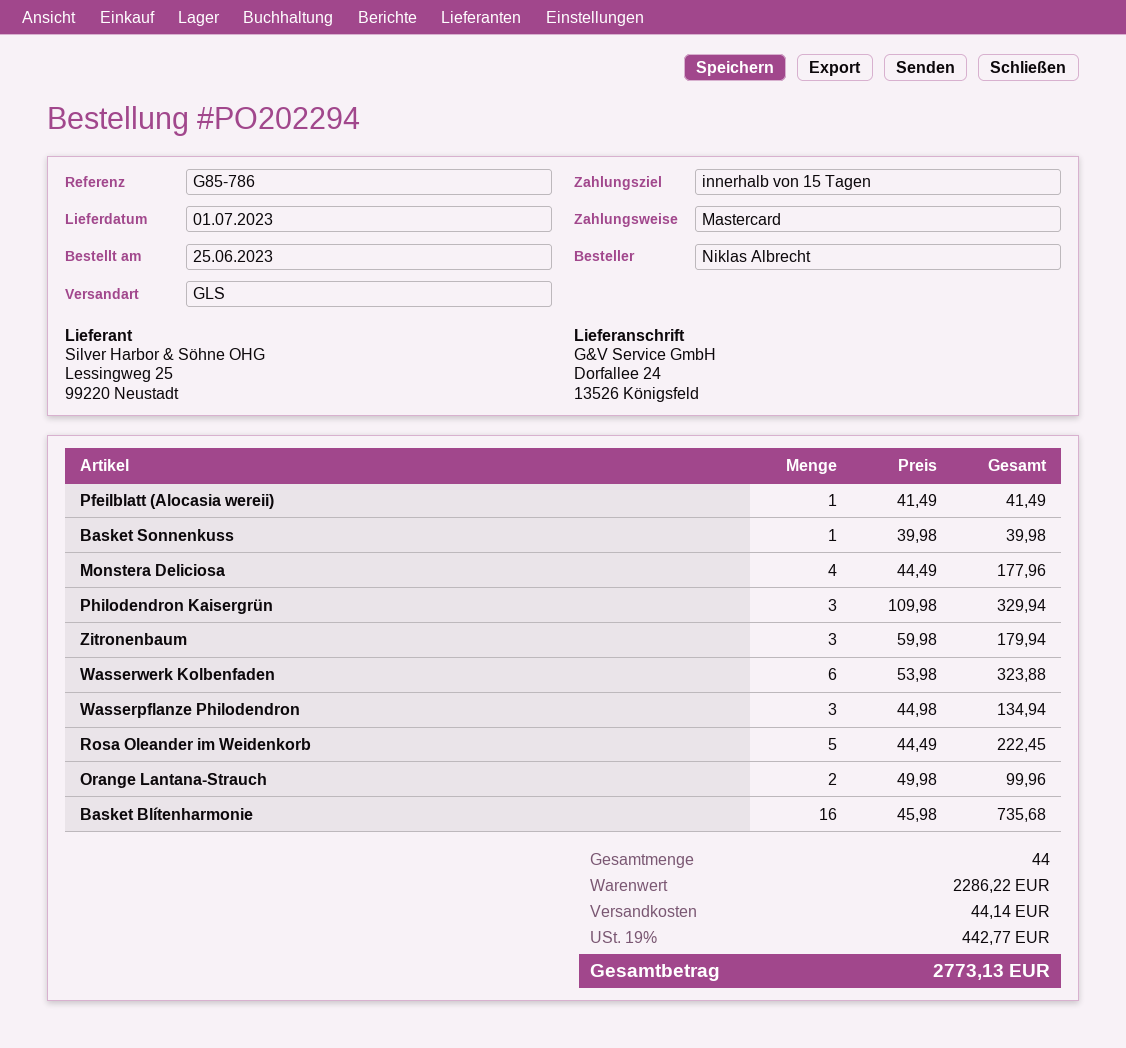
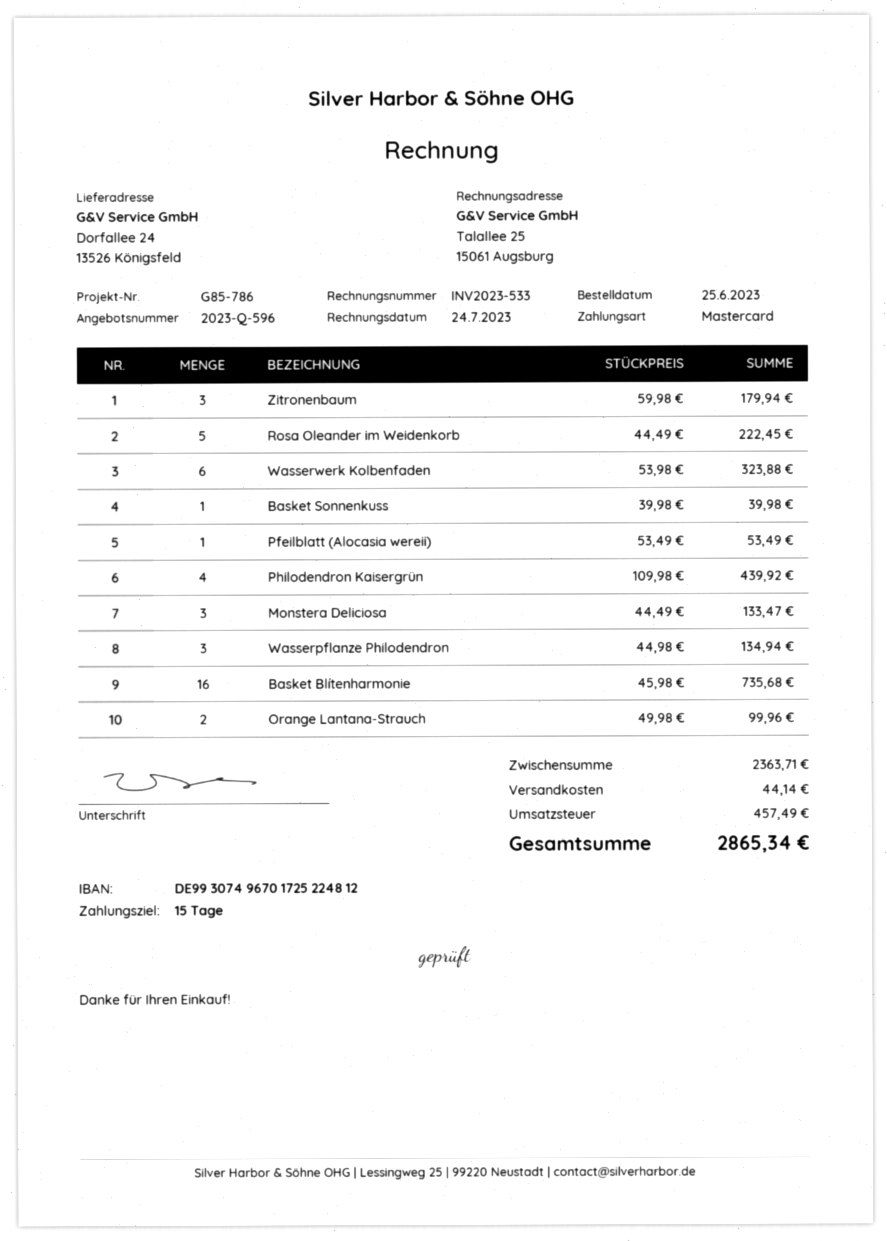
Pfeilblatt (Alocasia wereii): 1 x 41.49 = 41.49 -> 1 x 53.49 = 53.49
Monstera Deliciosa: 4 x 44.49 = 177.96 -> 3 x 44.49 = 133.47
Philodendron Kaisergrün: 3 x 109.98 = 329.94 -> 4 x 109.98 = 439.92
subtotal: 2286.22 -> 2363.71
tax: 442.77 -> 457.49
total: 2773.13 -> 2865.34

